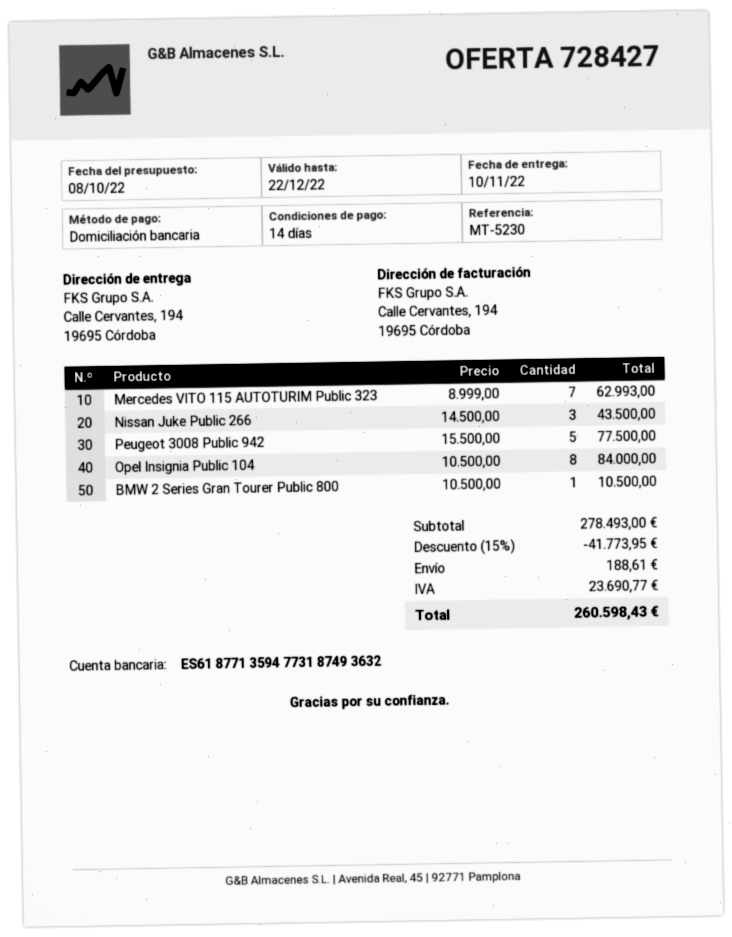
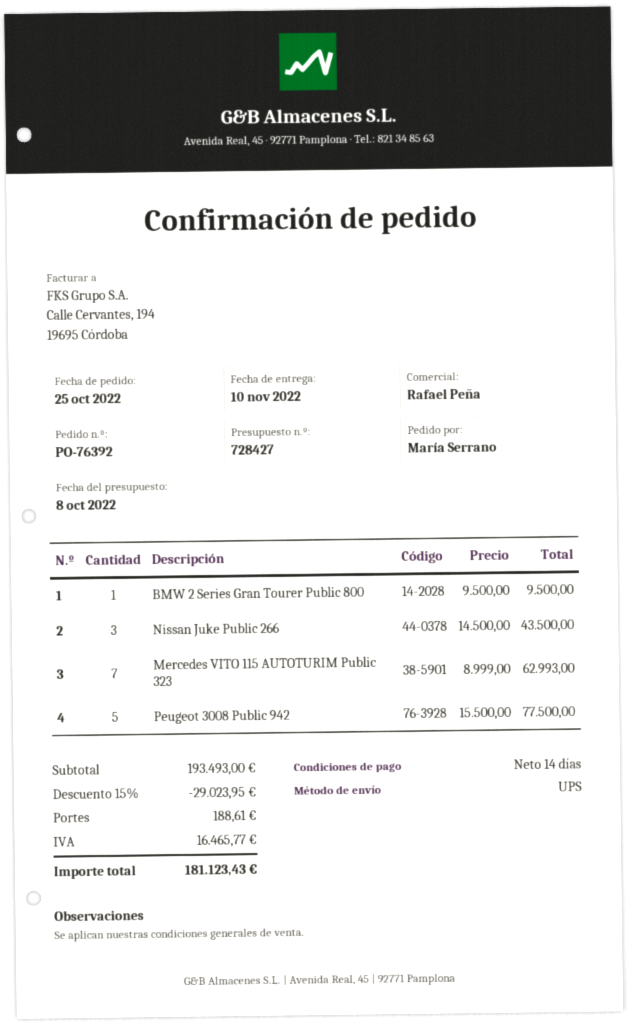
Opel Insignia Public 104: 8 x 10500.00 = 84000.00 -> none
BMW 2 Series Gran Tourer Public 800: 1 x 10500.00 = 10500.00 -> 1 x 9500.00 = 9500.00
subtotal: 278493.00 -> 193493.00
discount: 15% = 41773.95 -> 15% = 29023.95
tax: 23690.77 -> 16465.77
total: 260598.43 -> 181123.43

